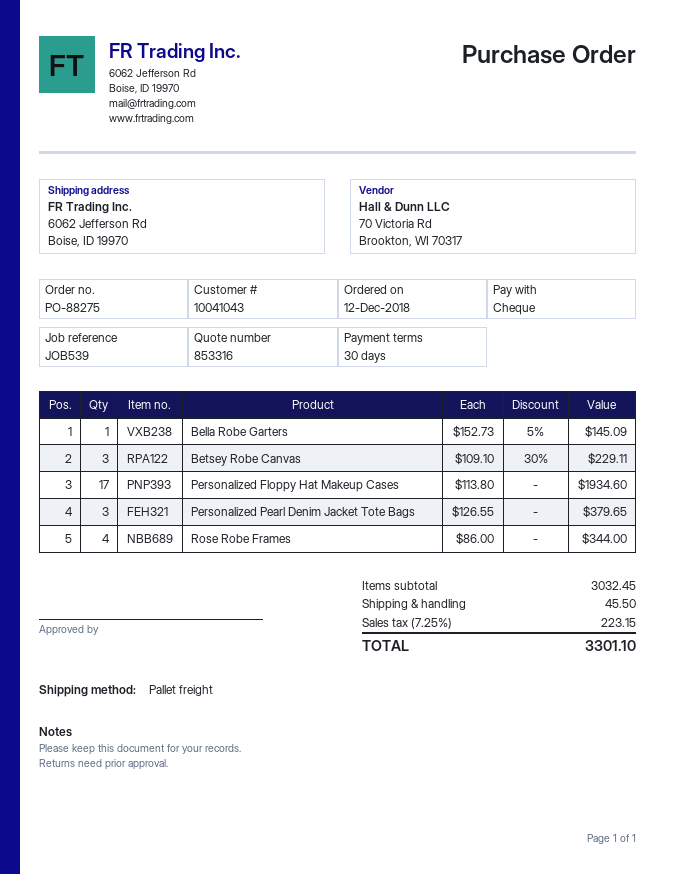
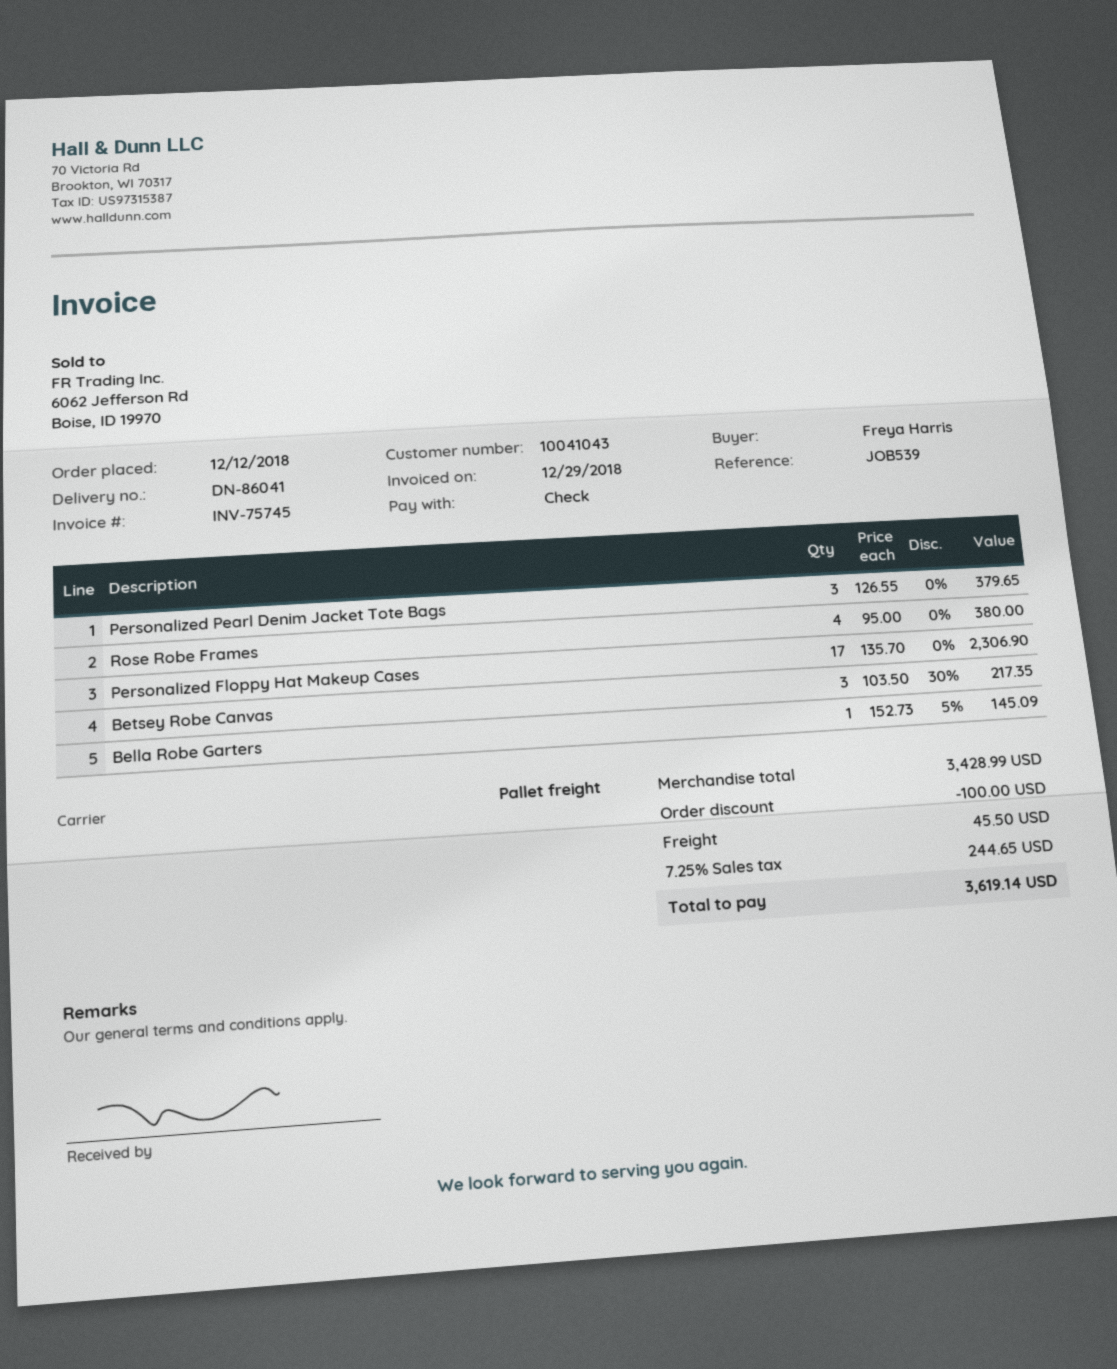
Betsey Robe Canvas: 3 x 109.10 - 30% = 229.11 -> 3 x 103.50 - 30% = 217.35
Personalized Floppy Hat Makeup Cases: 17 x 113.80 = 1934.60 -> 17 x 135.70 = 2306.90
Rose Robe Frames: 4 x 86.00 = 344.00 -> 4 x 95.00 = 380.00
subtotal: 3032.45 -> 3428.99
discount: none -> 100.00
tax: 7.25% = 223.15 -> 7.25% = 244.65
total: 3301.10 -> 3619.14

